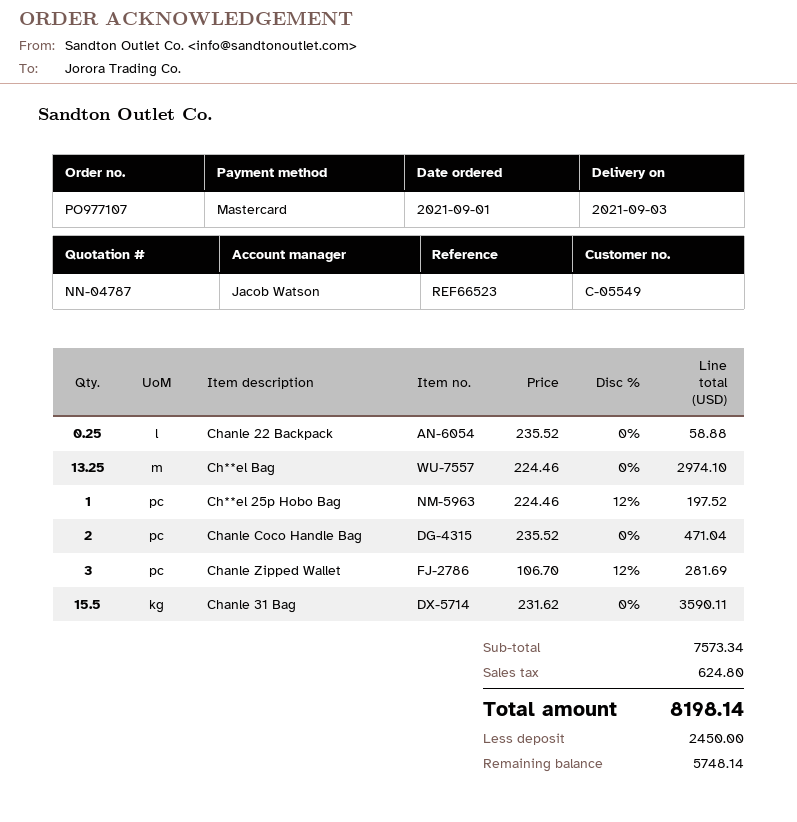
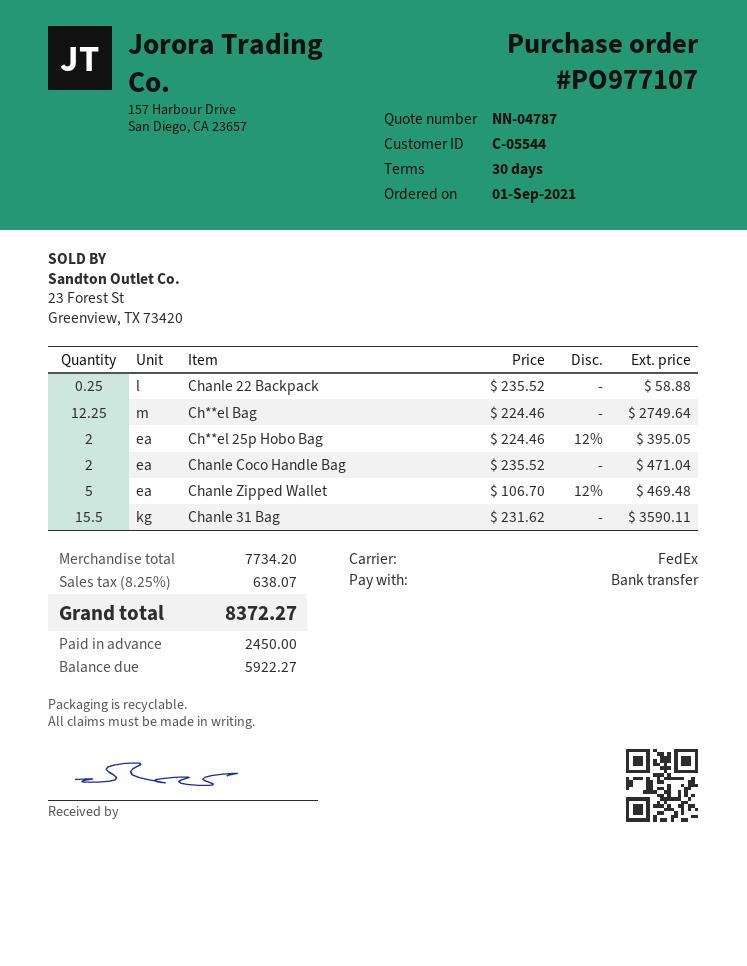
customer number: C-05549 -> C-05544
payment method: Mastercard -> bank transfer
Ch**el Bag: 13.25 x 224.46 = 2974.10 -> 12.25 x 224.46 = 2749.64
Ch**el 25p Hobo Bag: 1 x 224.46 - 12% = 197.52 -> 2 x 224.46 - 12% = 395.05
Chanle Zipped Wallet: 3 x 106.70 - 12% = 281.69 -> 5 x 106.70 - 12% = 469.48
subtotal: 7573.34 -> 7734.20
tax: 624.80 -> 638.07
total: 8198.14 -> 8372.27
balance: 5748.14 -> 5922.27

